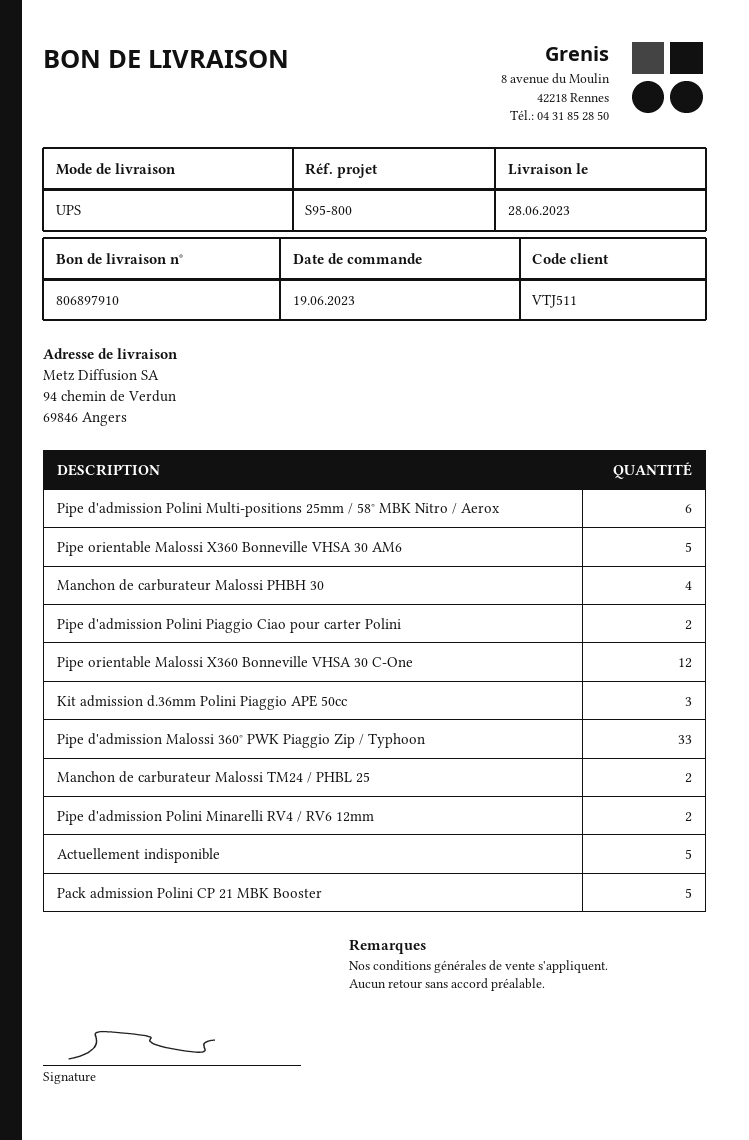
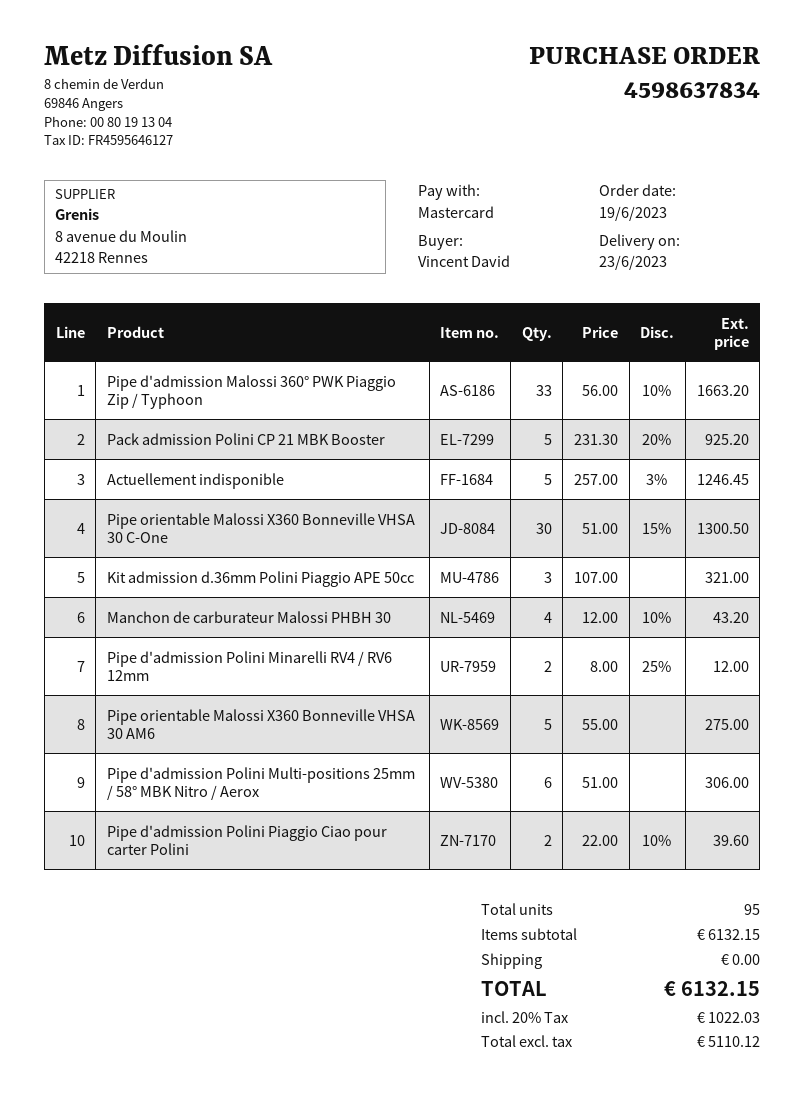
delivery date: 2023-06-28 -> 2023-06-23
Pipe orientable Malossi X360 Bonneville VHSA 30 C-One: 12 -> 30
Manchon de carburateur Malossi TM24 / PHBL 25: 2 -> none

